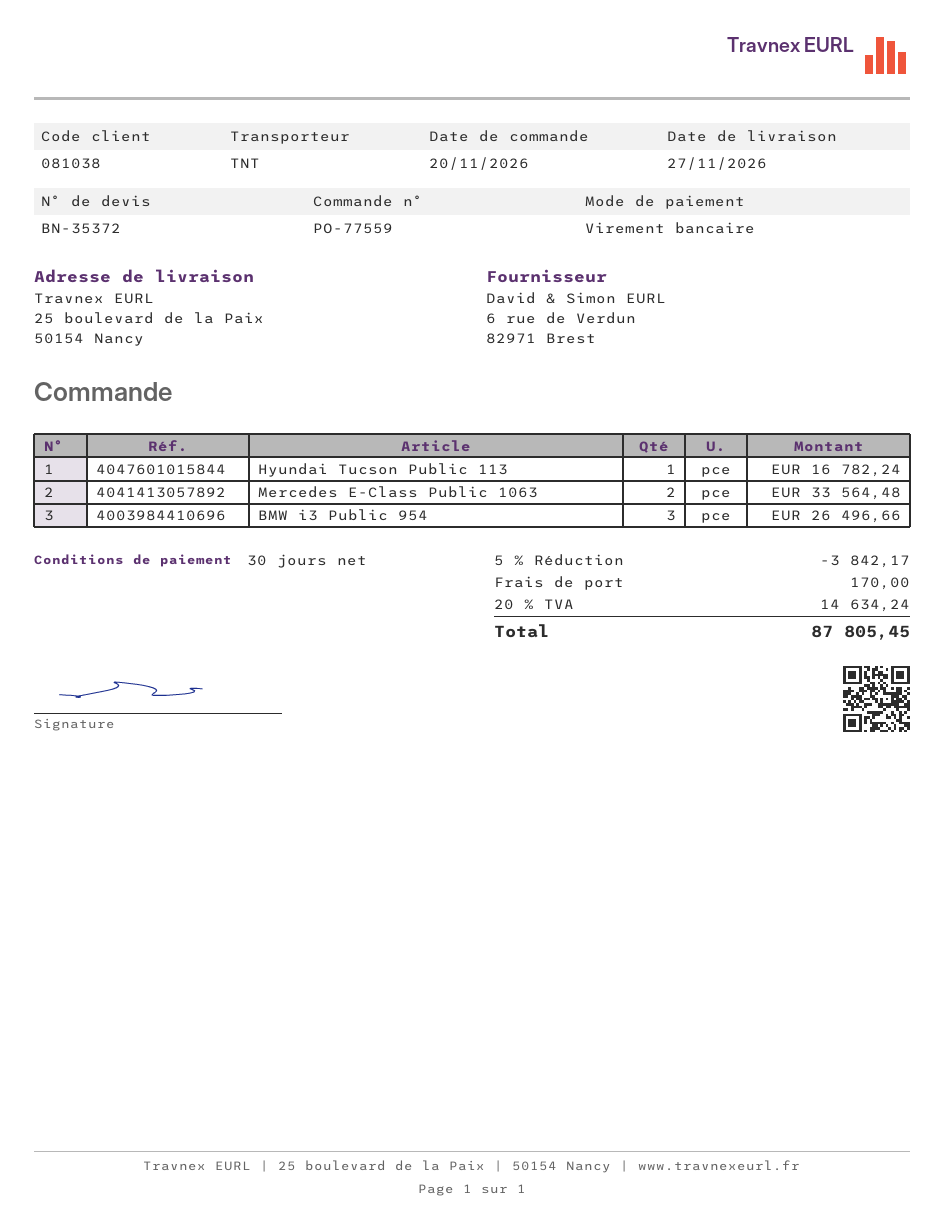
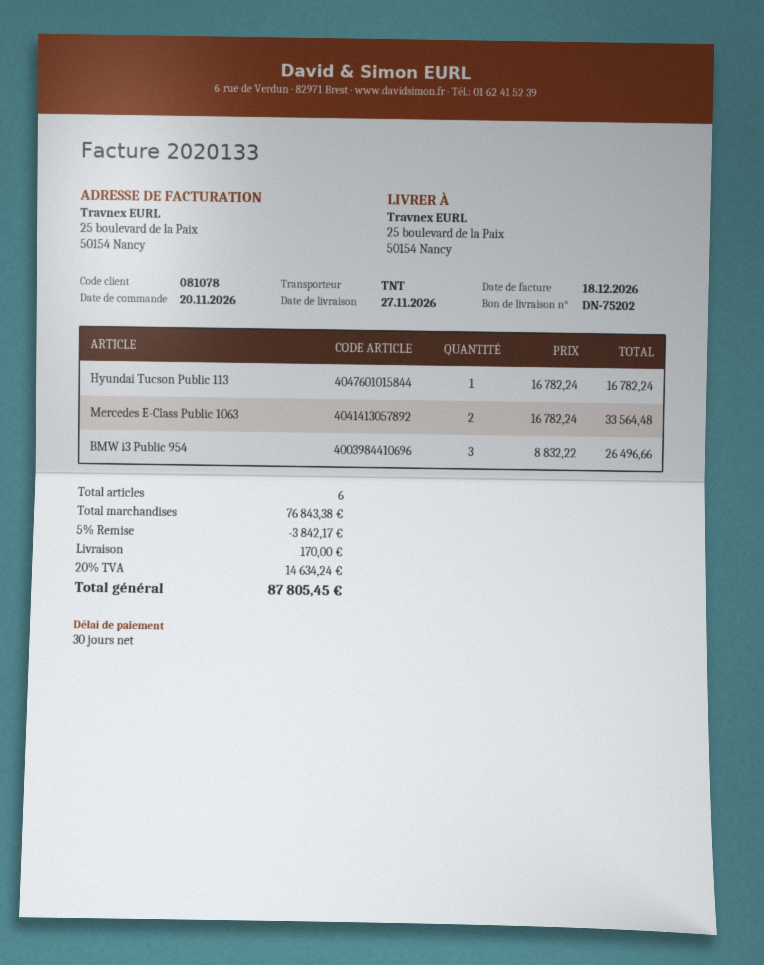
customer number: 081038 -> 081078

